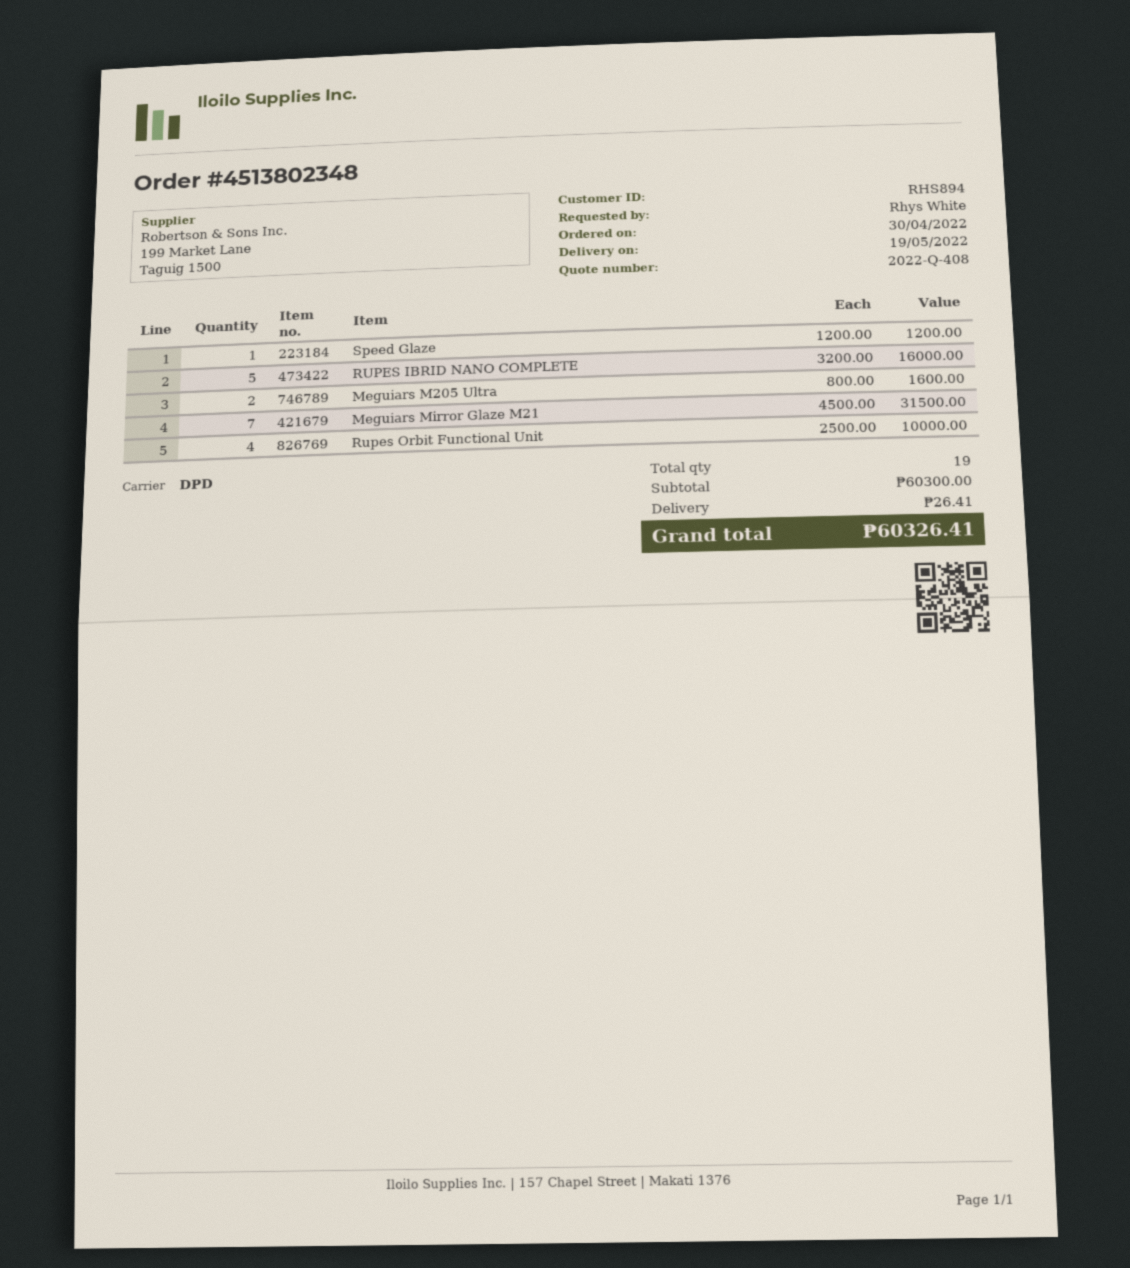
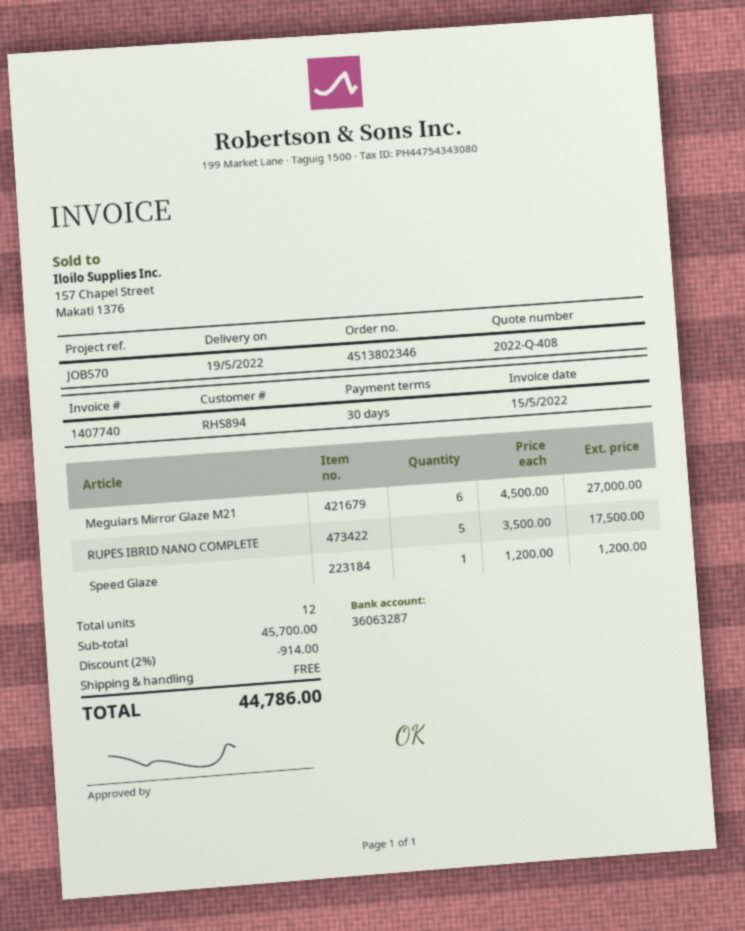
order number: 4513802348 -> 4513802346
RUPES IBRID NANO COMPLETE: 5 x 3200.00 = 16000.00 -> 5 x 3500.00 = 17500.00
Meguiars M205 Ultra: 2 x 800.00 = 1600.00 -> none
Meguiars Mirror Glaze M21: 7 x 4500.00 = 31500.00 -> 6 x 4500.00 = 27000.00
Rupes Orbit Functional Unit: 4 x 2500.00 = 10000.00 -> none
total quantity: 19 -> 12
subtotal: 60300.00 -> 45700.00
discount: none -> 2% = 914.00
shipping: 26.41 -> 0.00
total: 60326.41 -> 44786.00

